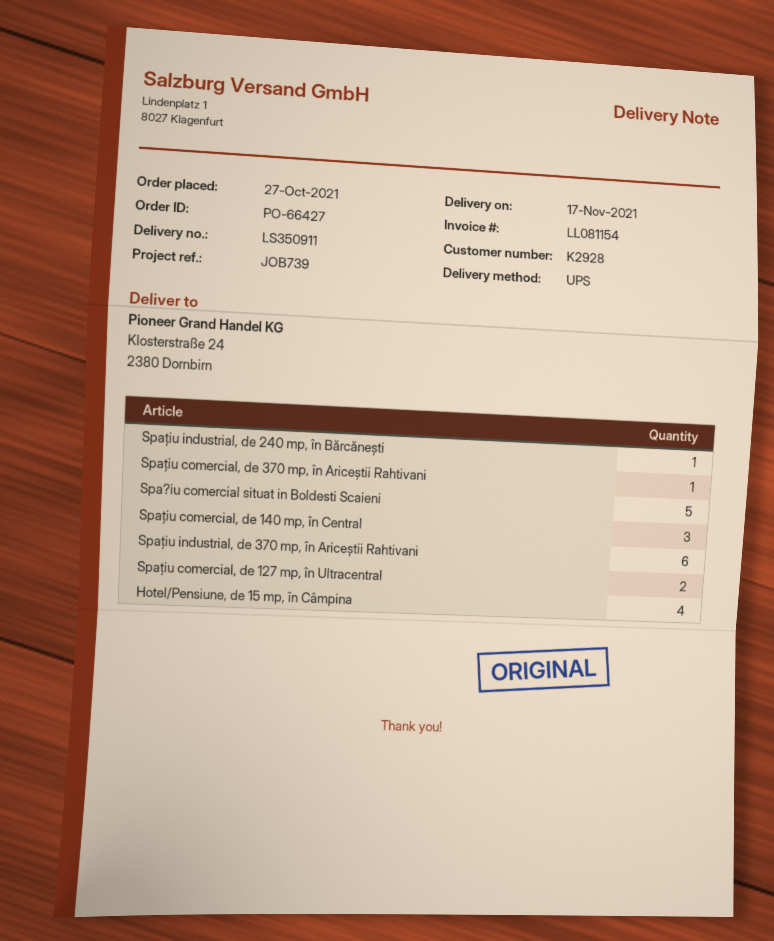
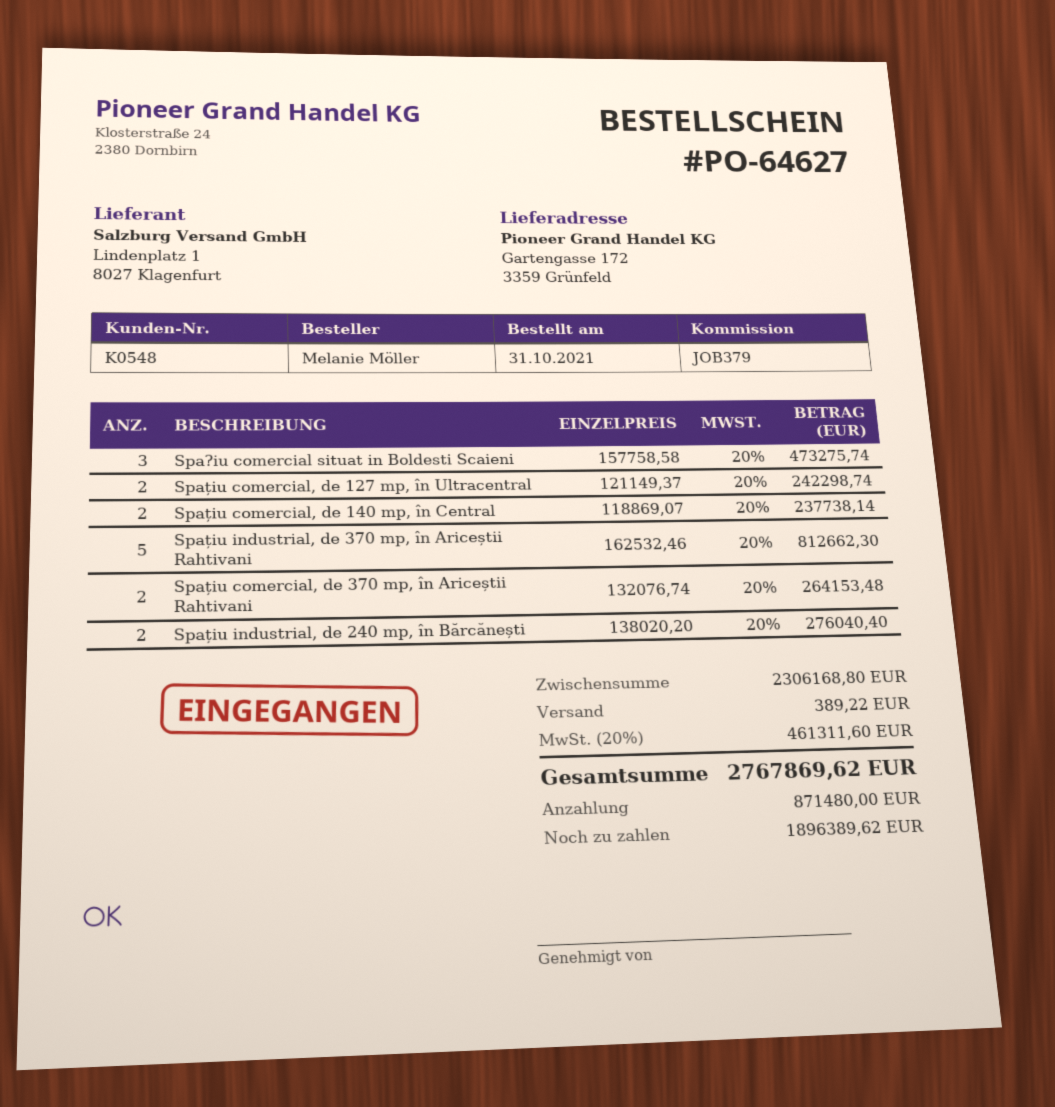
order number: PO-66427 -> PO-64627
order date: 2021-10-27 -> 2021-10-31
customer number: K2928 -> K0548
reference: JOB739 -> JOB379
ship to: Klosterstraße 24, 2380 Dornbirn -> Gartengasse 172, 3359 Grünfeld
Spațiu industrial, de 240 mp, în Bărcănești: 1 -> 2
Spațiu comercial, de 370 mp, în Ariceștii Rahtivani: 1 -> 2
Spa?iu comercial situat in Boldesti Scaieni: 5 -> 3
Spațiu comercial, de 140 mp, în Central: 3 -> 2
Spațiu industrial, de 370 mp, în Ariceștii Rahtivani: 6 -> 5
Hotel/Pensiune, de 15 mp, în Câmpina: 4 -> none

